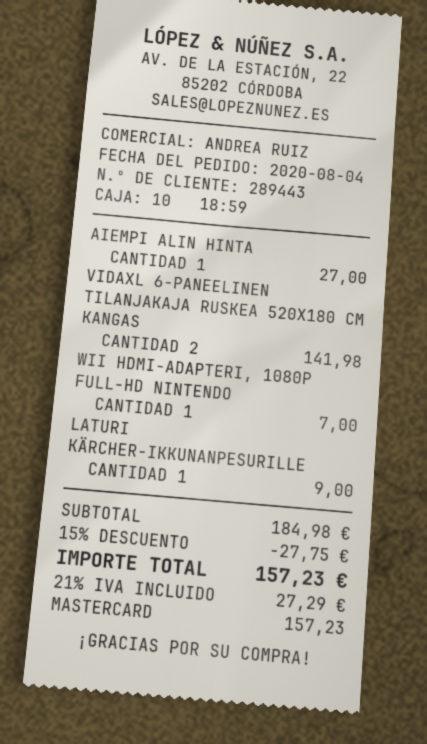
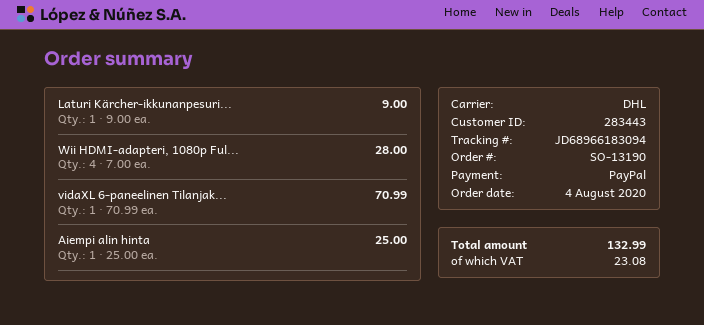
customer number: 289443 -> 283443
payment method: Mastercard -> PayPal
AIEMPI ALIN HINTA: 1 for 27.00 -> 1 for 25.00
VIDAXL 6-PANEELINEN TILANJAKAJA RUSKEA 520X180 CM KANGAS: 2 for 141.98 -> 1 for 70.99
WII HDMI-ADAPTERI, 1080P FULL-HD NINTENDO: 1 for 7.00 -> 4 for 28.00
discount: 15% = 27.75 -> none
tax: 27.29 -> 23.08
total: 157.23 -> 132.99

